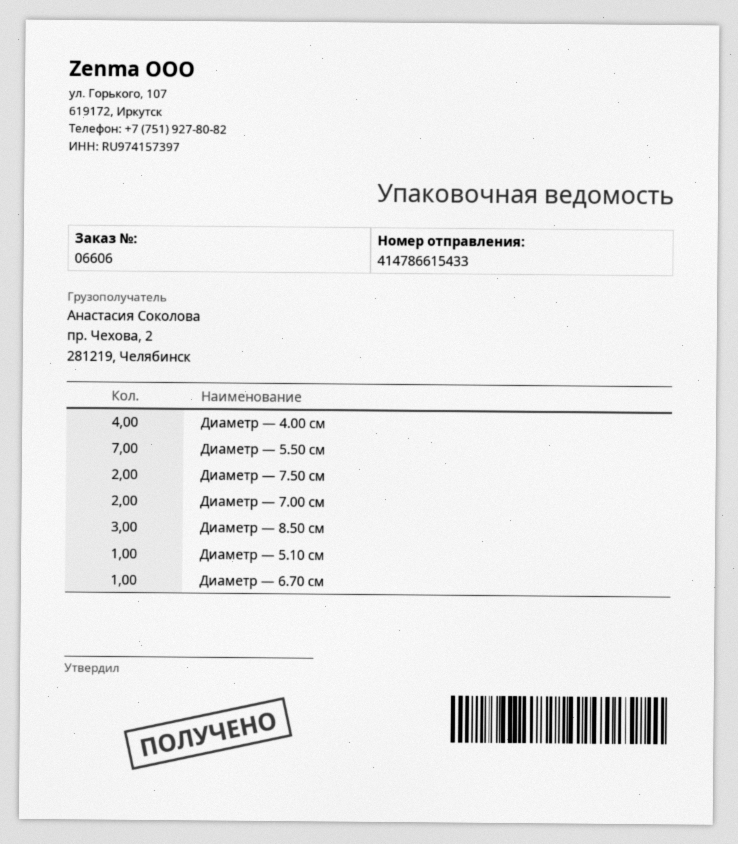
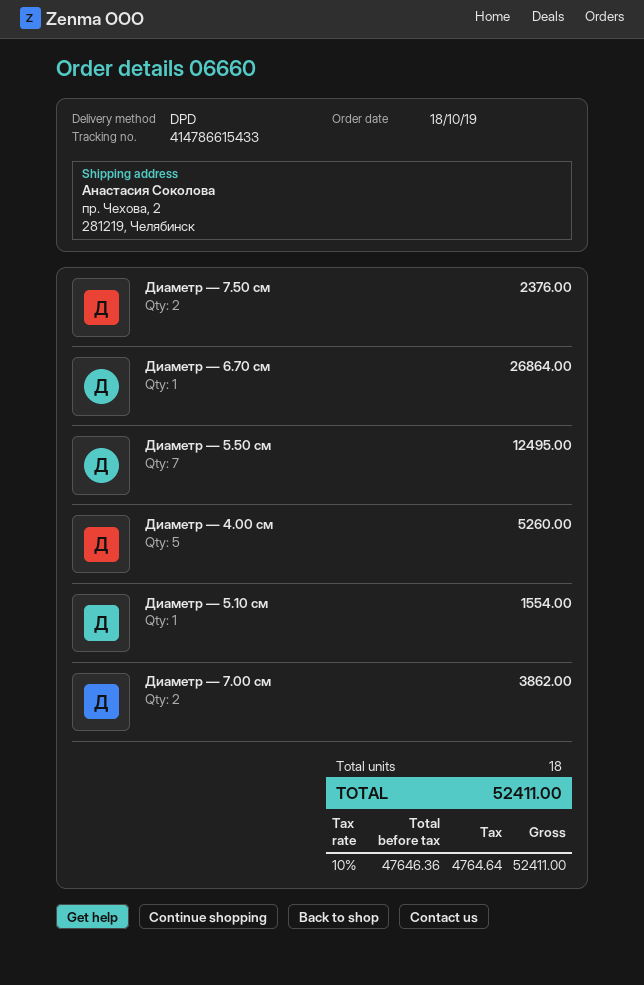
order number: 06606 -> 06660
Диаметр — 4.00 см: 4 -> 5
Диаметр — 8.50 см: 3 -> none

